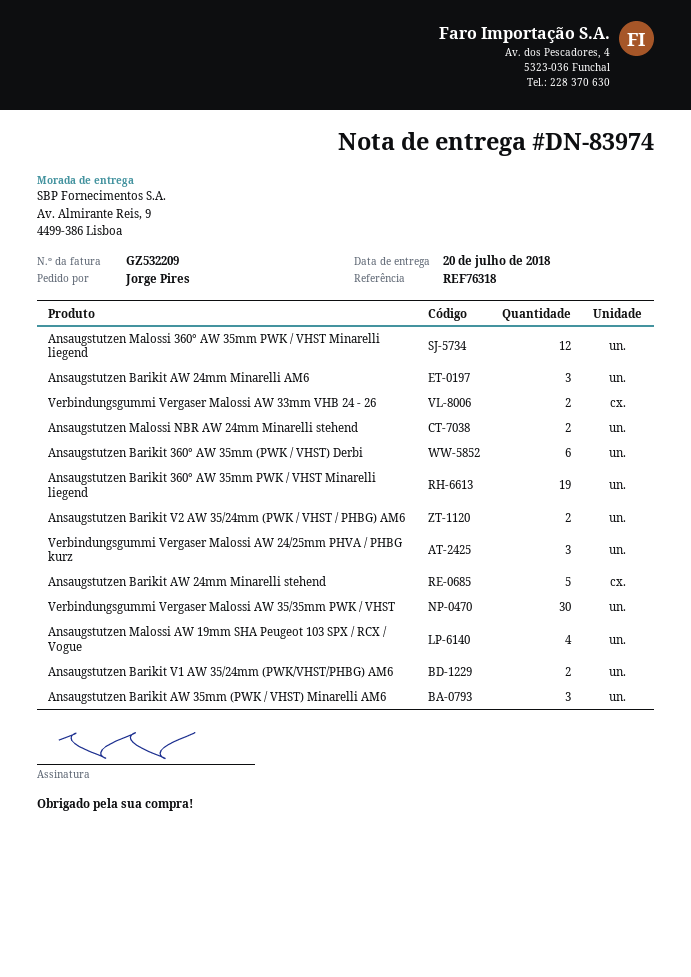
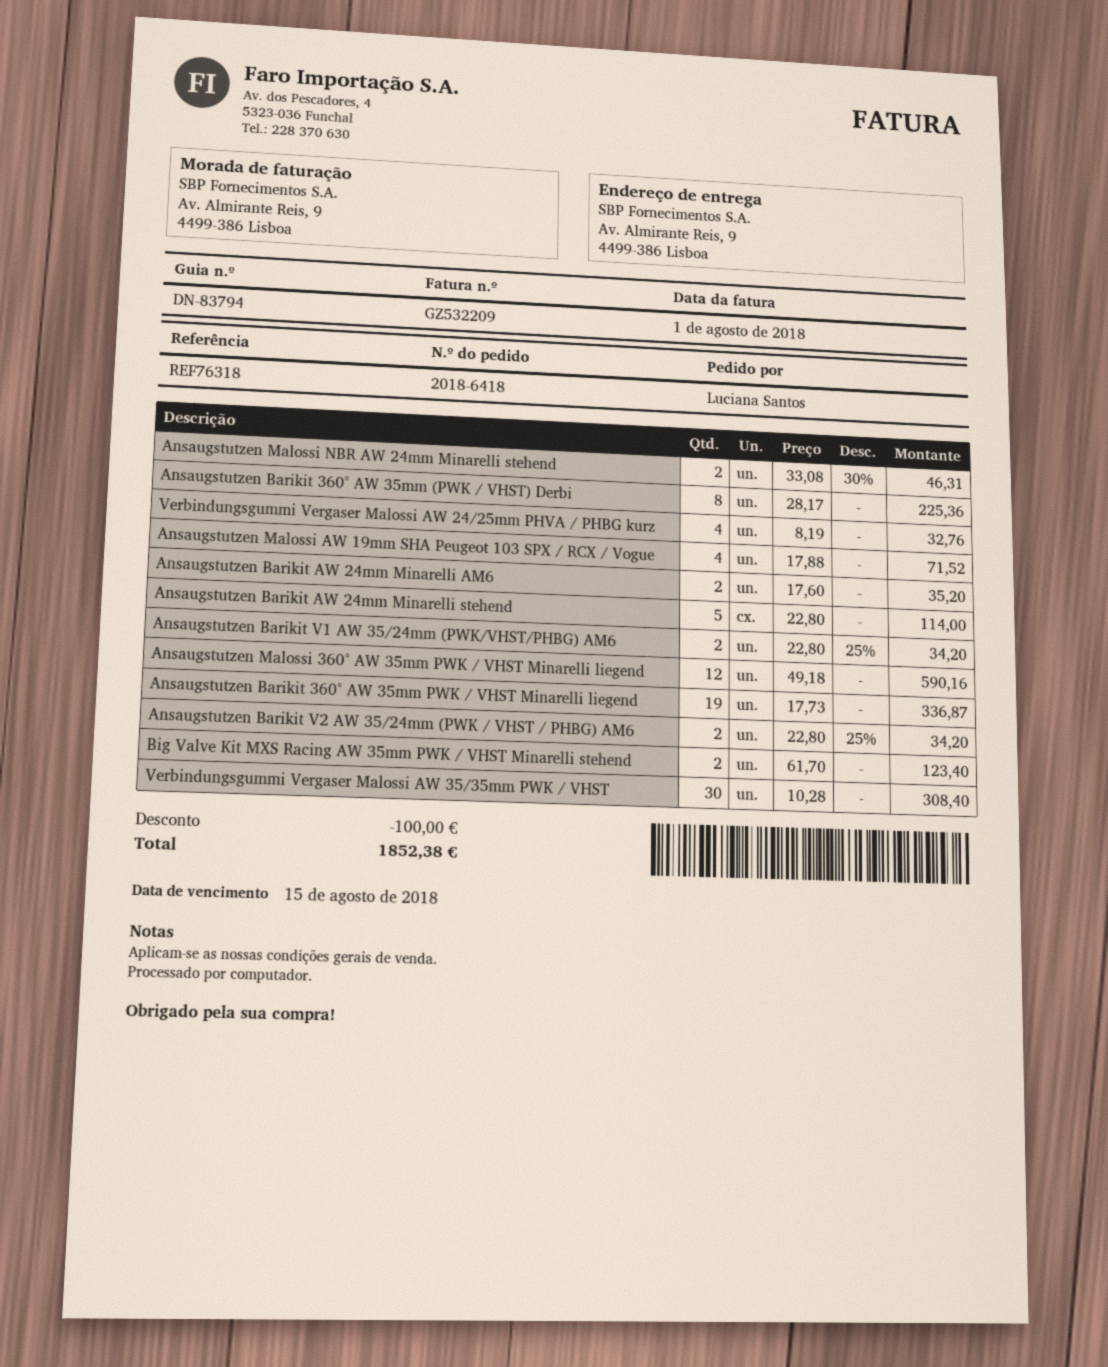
delivery note number: DN-83974 -> DN-83794
ordered by: Jorge Pires -> Luciana Santos
Ansaugstutzen Barikit AW 24mm Minarelli AM6: 3 -> 2
Verbindungsgummi Vergaser Malossi AW 33mm VHB 24 - 26: 2 -> none
Ansaugstutzen Barikit 360° AW 35mm (PWK / VHST) Derbi: 6 -> 8
Verbindungsgummi Vergaser Malossi AW 24/25mm PHVA / PHBG kurz: 3 -> 4
Ansaugstutzen Barikit AW 35mm (PWK / VHST) Minarelli AM6: 3 -> none
Big Valve Kit MXS Racing AW 35mm PWK / VHST Minarelli stehend: none -> 2

